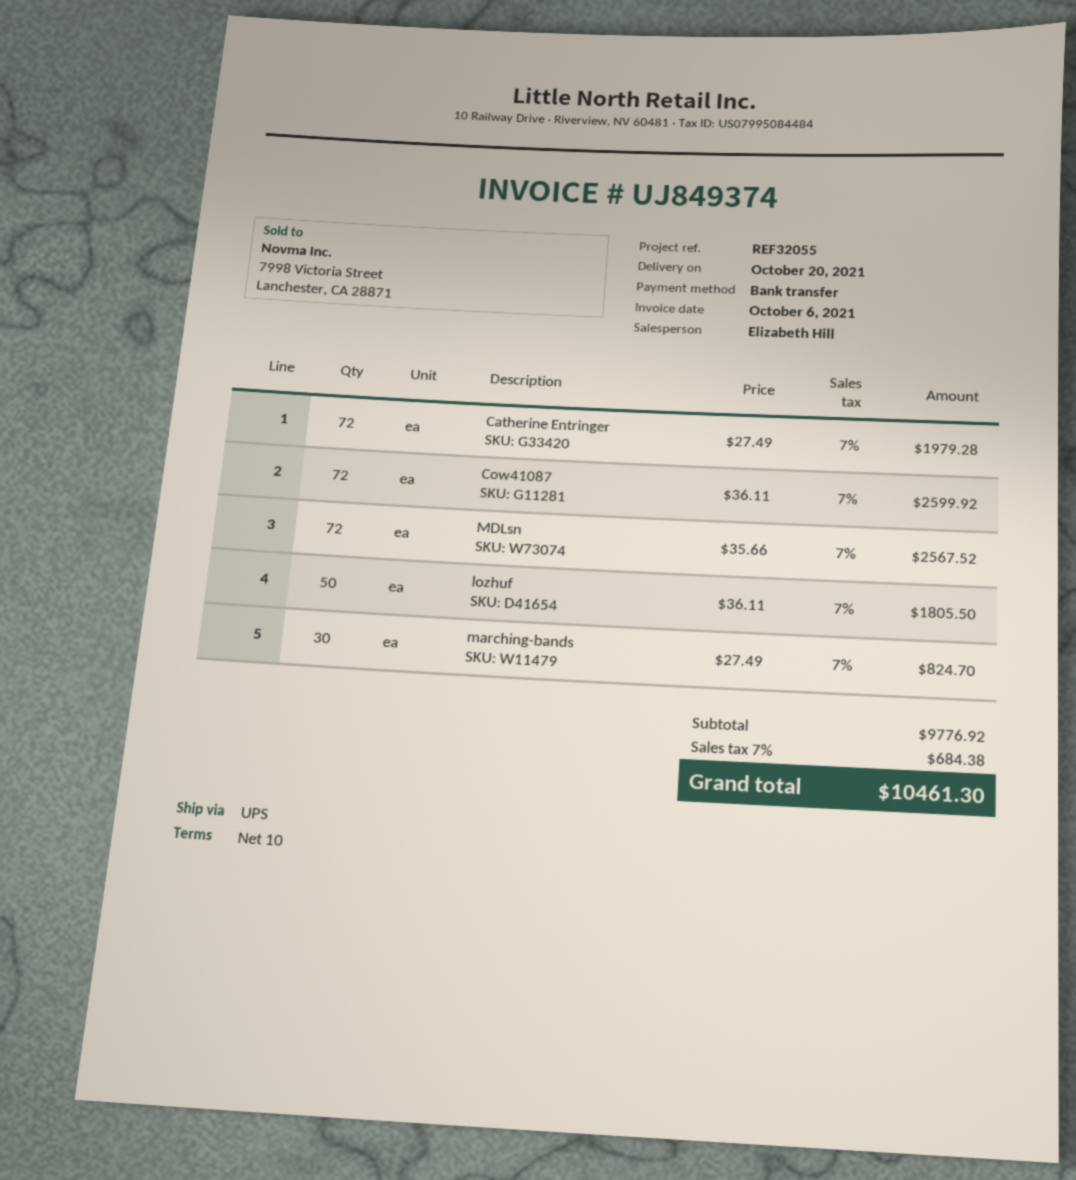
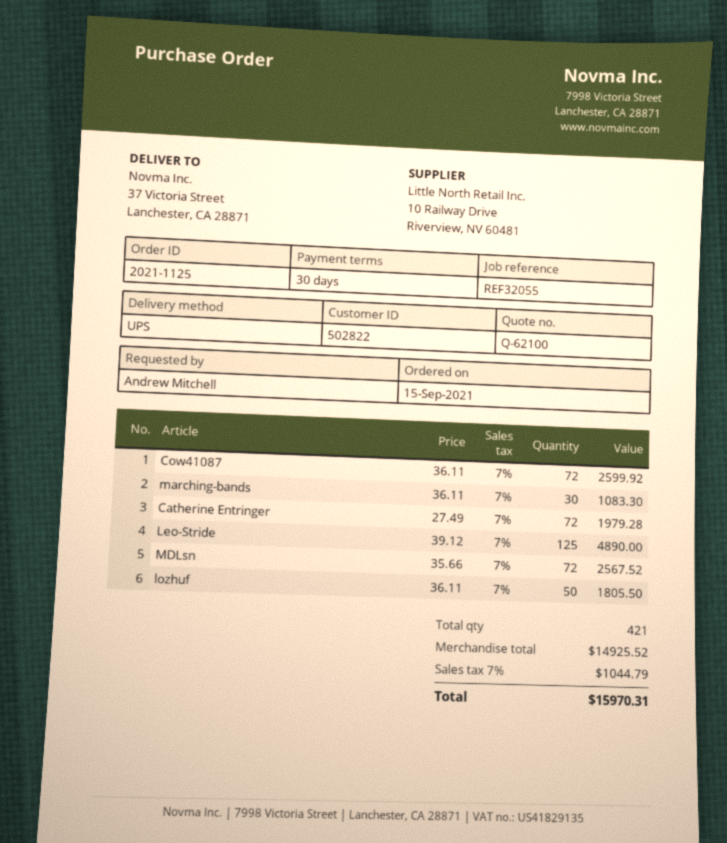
payment terms: 10 days -> 30 days
marching-bands: 30 x 27.49 = 824.70 -> 30 x 36.11 = 1083.30
Leo-Stride: none -> 125 x 39.12 = 4890.00
subtotal: 9776.92 -> 14925.52
tax: 7% = 684.38 -> 7% = 1044.79
total: 10461.30 -> 15970.31

